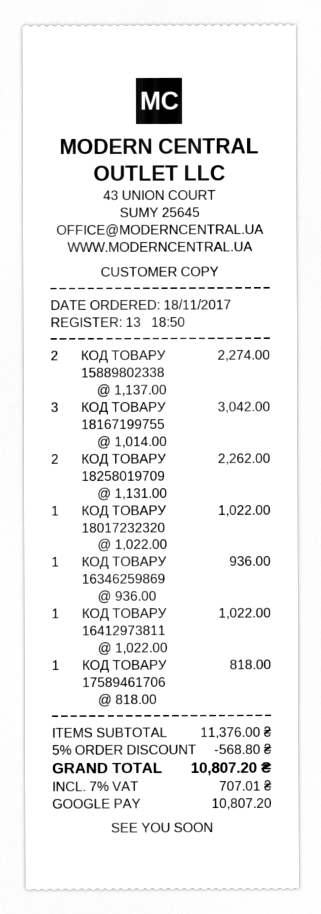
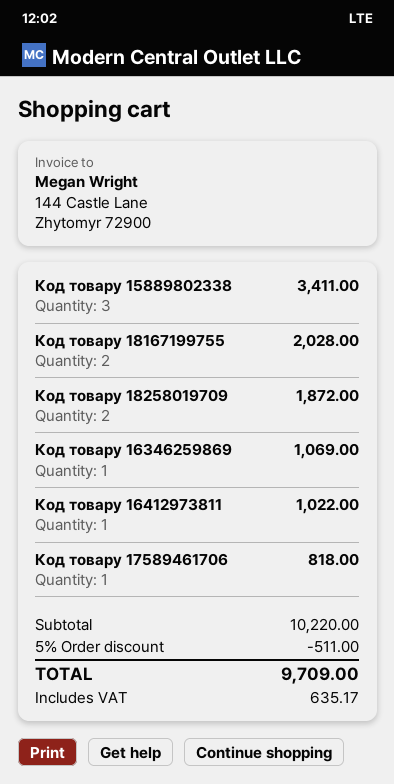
КОД ТОВАРУ 15889802338: 2 for 2274.00 -> 3 for 3411.00
КОД ТОВАРУ 18167199755: 3 for 3042.00 -> 2 for 2028.00
КОД ТОВАРУ 18258019709: 2 for 2262.00 -> 2 for 1872.00
КОД ТОВАРУ 18017232320: 1 for 1022.00 -> none
КОД ТОВАРУ 16346259869: 1 for 936.00 -> 1 for 1069.00
subtotal: 11376.00 -> 10220.00
discount: 5% = 568.80 -> 5% = 511.00
tax: 707.01 -> 635.17
total: 10807.20 -> 9709.00

